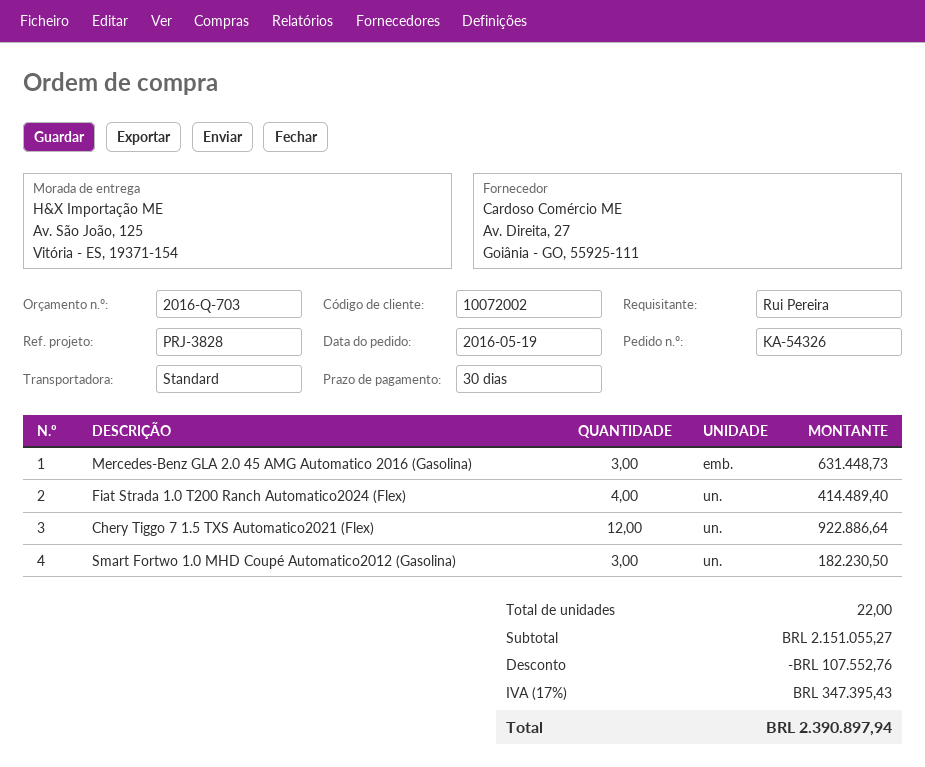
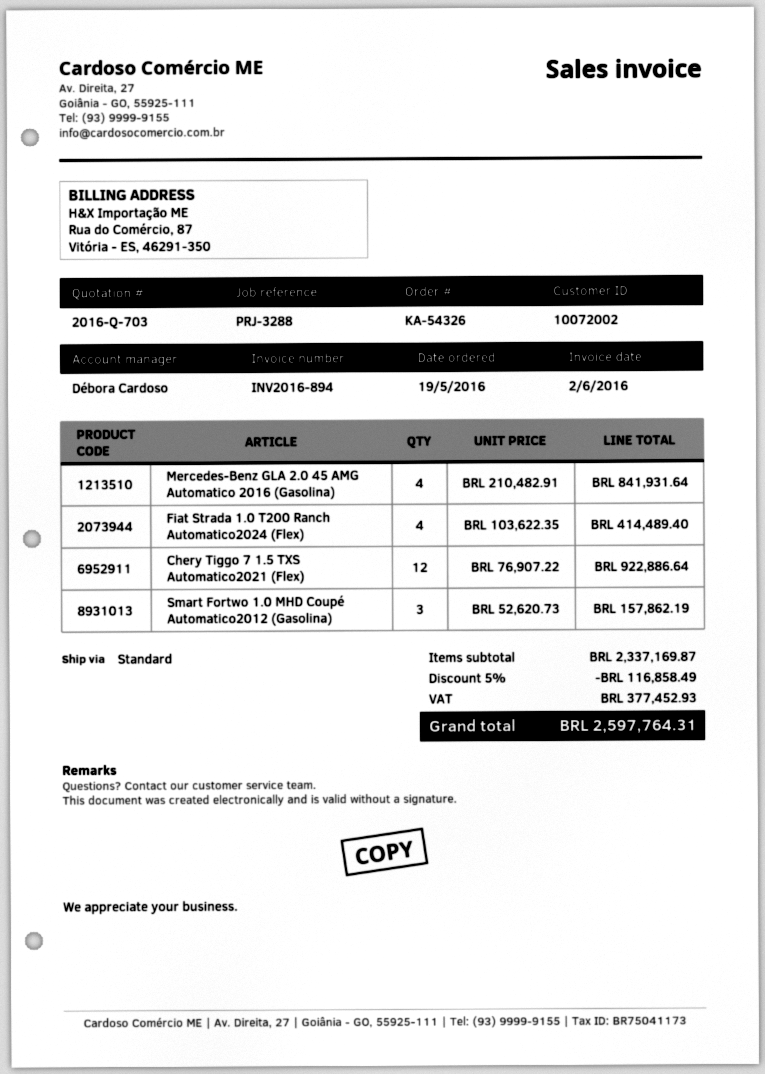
reference: PRJ-3828 -> PRJ-3288
Mercedes-Benz GLA 2.0 45 AMG Automatico 2016 (Gasolina): 3 for 631448.73 -> 4 for 841931.64
Smart Fortwo 1.0 MHD Coupé Automatico2012 (Gasolina): 3 for 182230.50 -> 3 for 157862.19
subtotal: 2151055.27 -> 2337169.87
discount: 107552.76 -> 116858.49
tax: 347395.43 -> 377452.93
total: 2390897.94 -> 2597764.31

